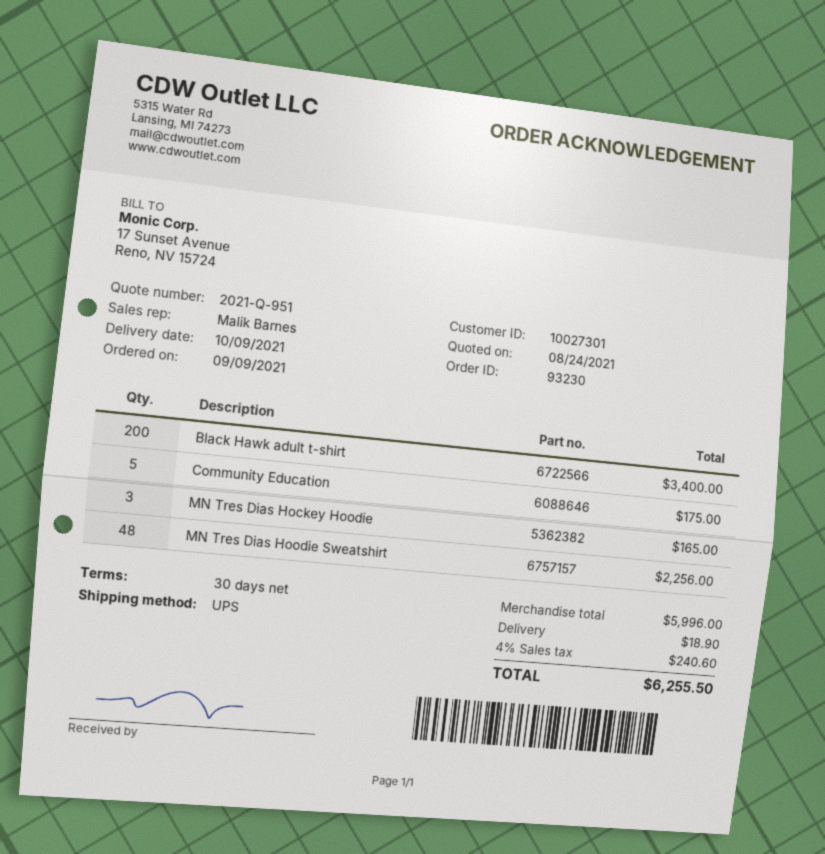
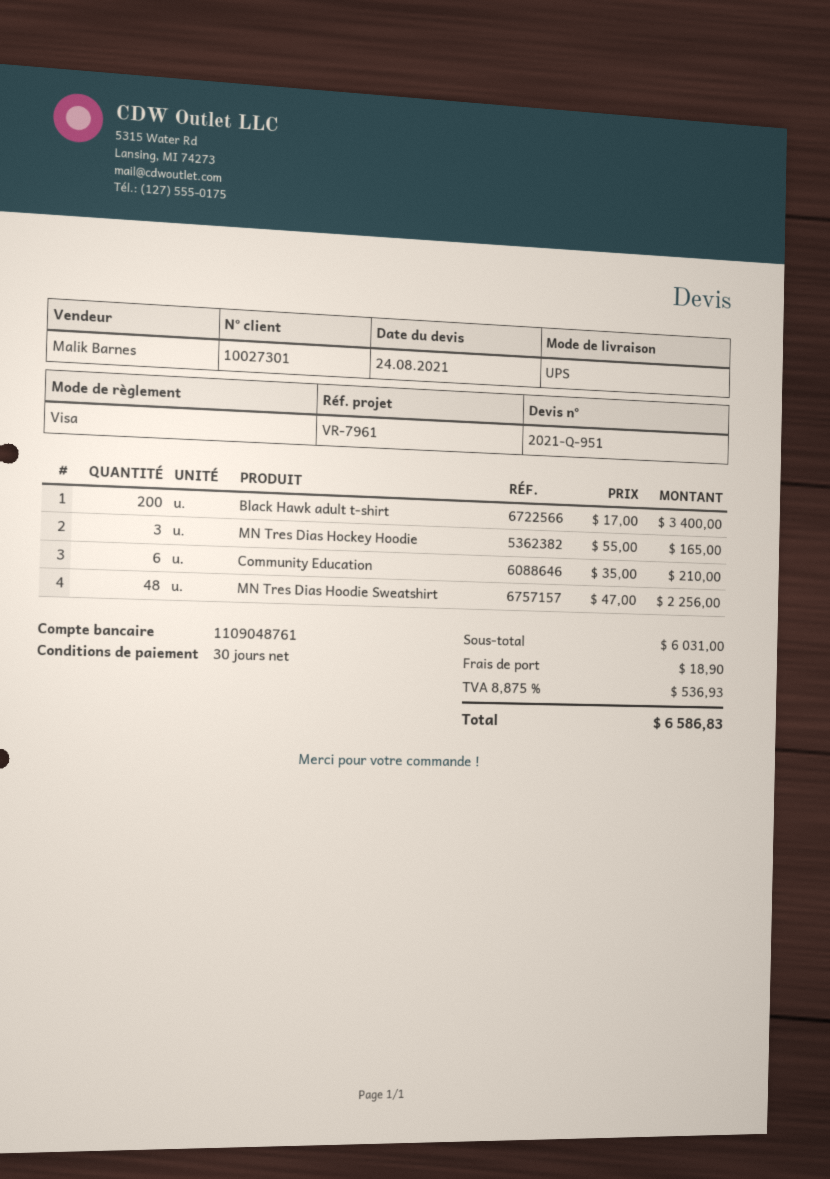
Community Education: 5 for 175.00 -> 6 for 210.00
subtotal: 5996.00 -> 6031.00
tax: 4% = 240.60 -> 8.875% = 536.93
total: 6255.50 -> 6586.83

